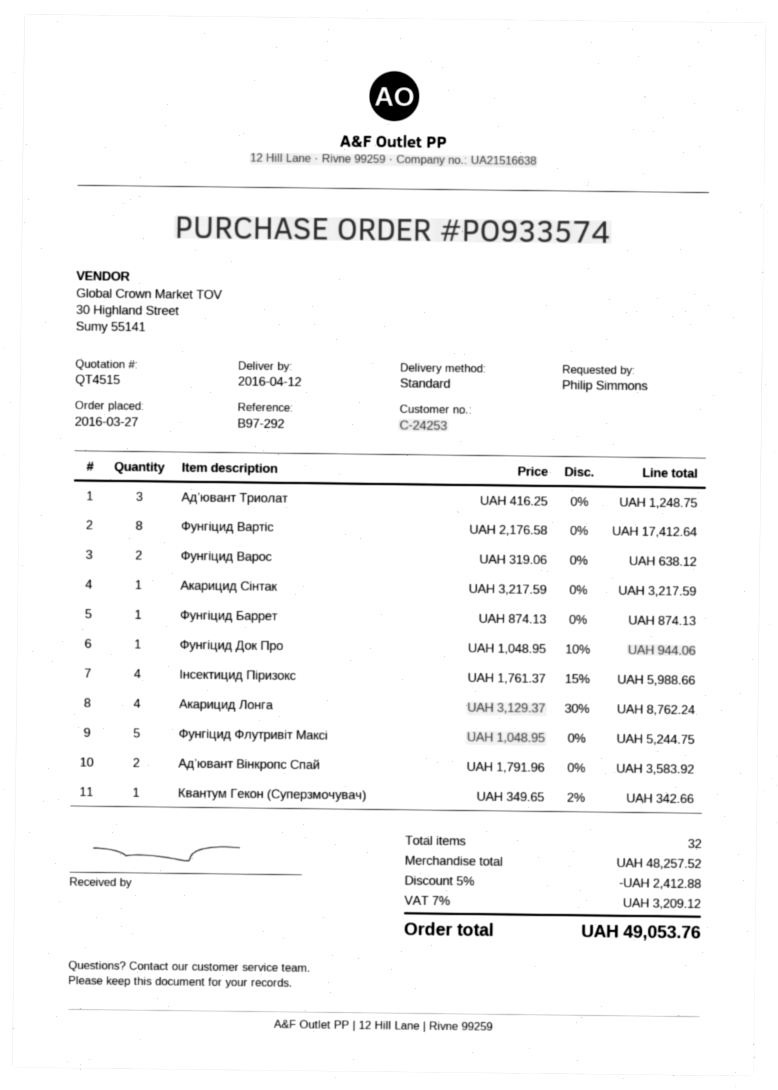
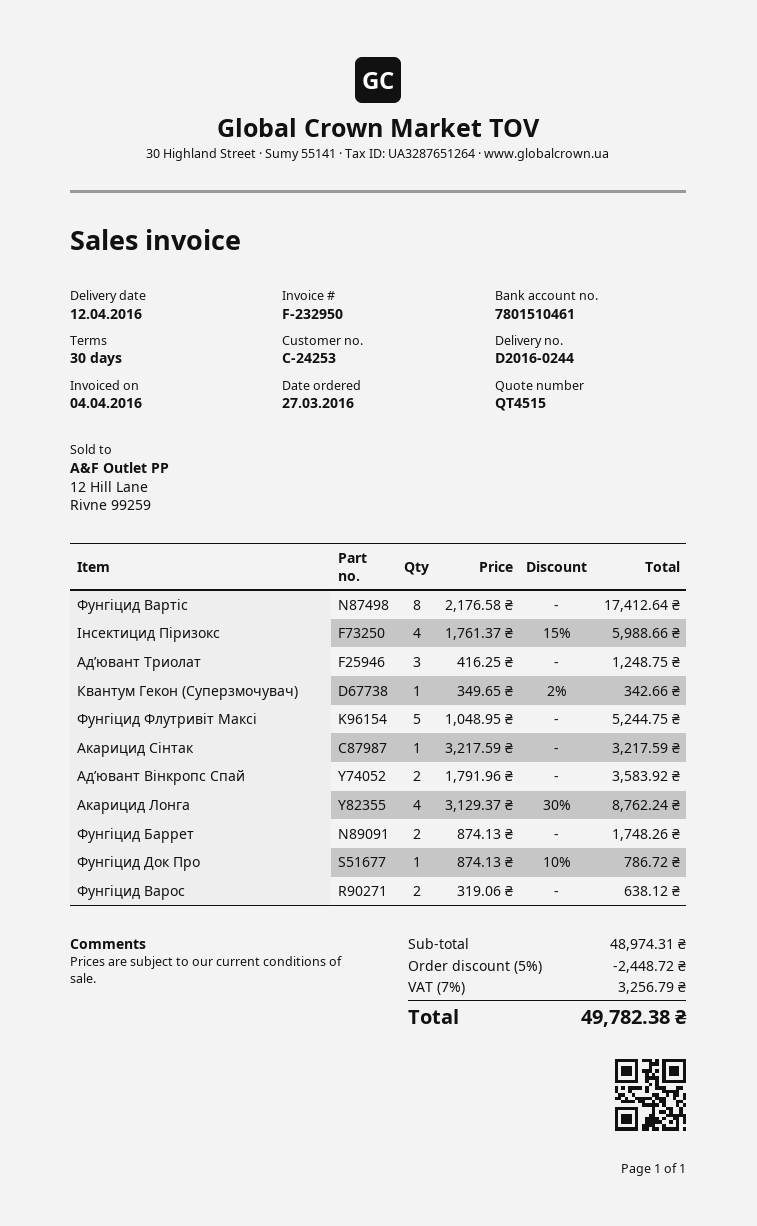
Фунгіцид Баррет: 1 x 874.13 = 874.13 -> 2 x 874.13 = 1748.26
Фунгіцид Док Про: 1 x 1048.95 - 10% = 944.06 -> 1 x 874.13 - 10% = 786.72
subtotal: 48257.52 -> 48974.31
discount: 5% = 2412.88 -> 5% = 2448.72
tax: 7% = 3209.12 -> 7% = 3256.79
total: 49053.76 -> 49782.38

